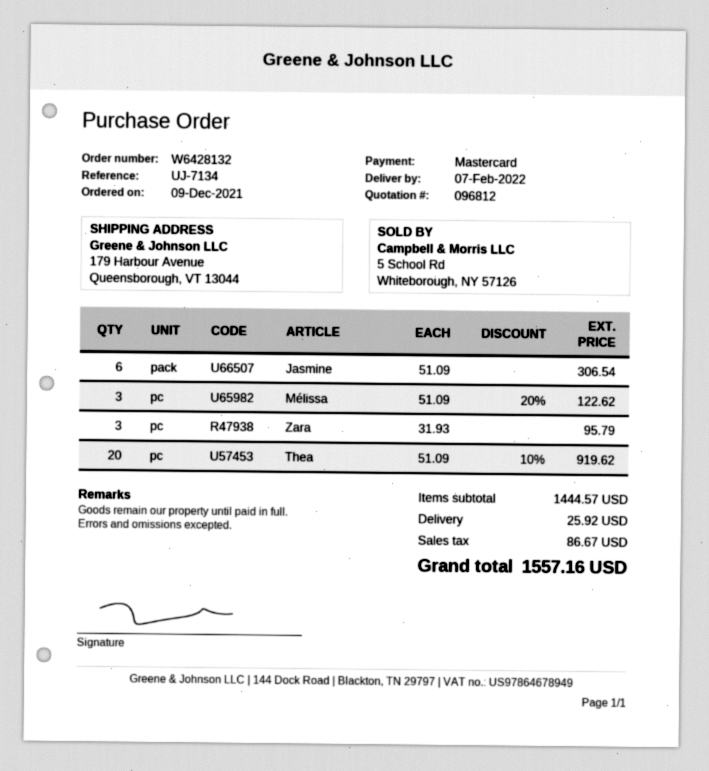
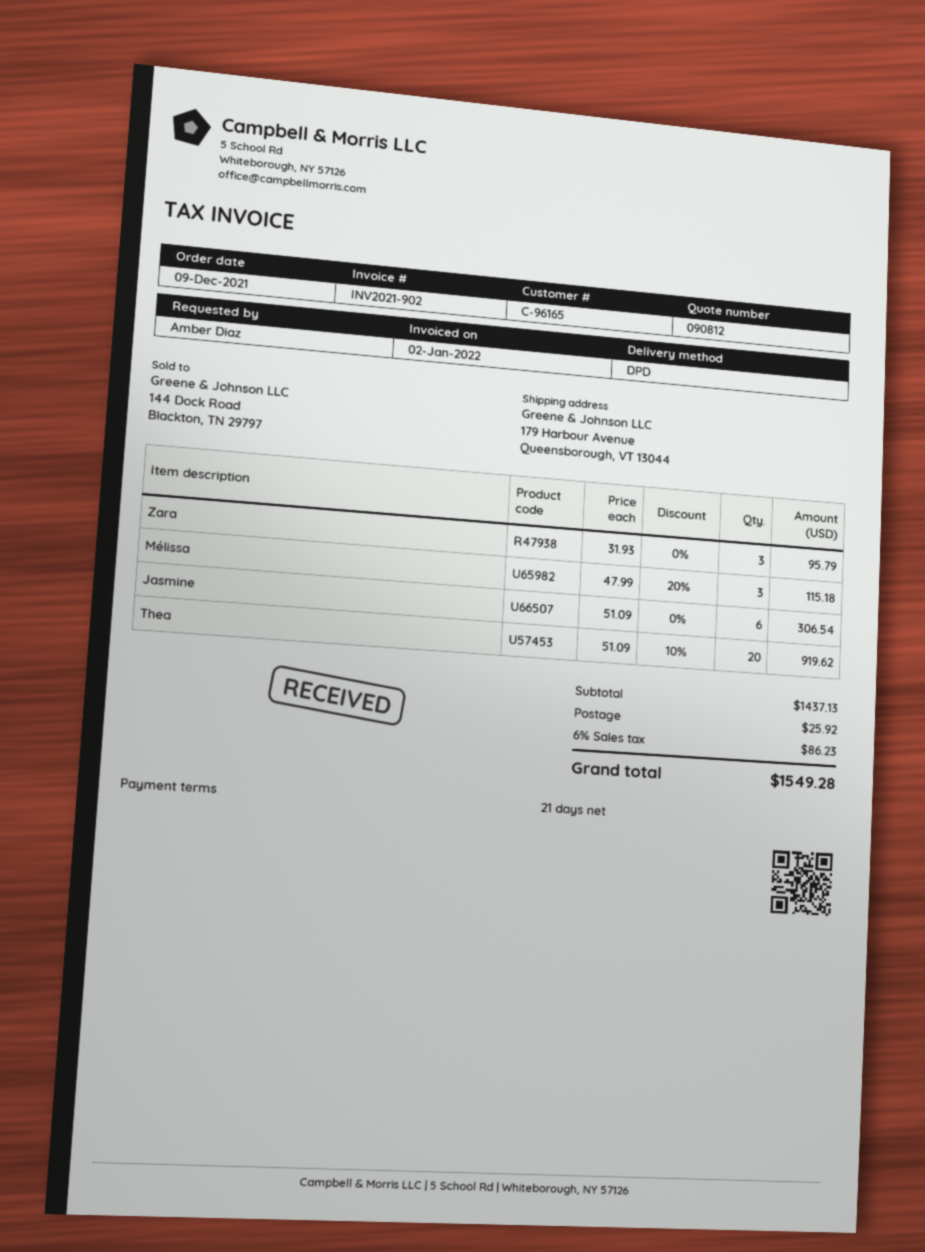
quote number: 096812 -> 090812
Mélissa: 3 x 51.09 - 20% = 122.62 -> 3 x 47.99 - 20% = 115.18
subtotal: 1444.57 -> 1437.13
tax: 86.67 -> 86.23
total: 1557.16 -> 1549.28

